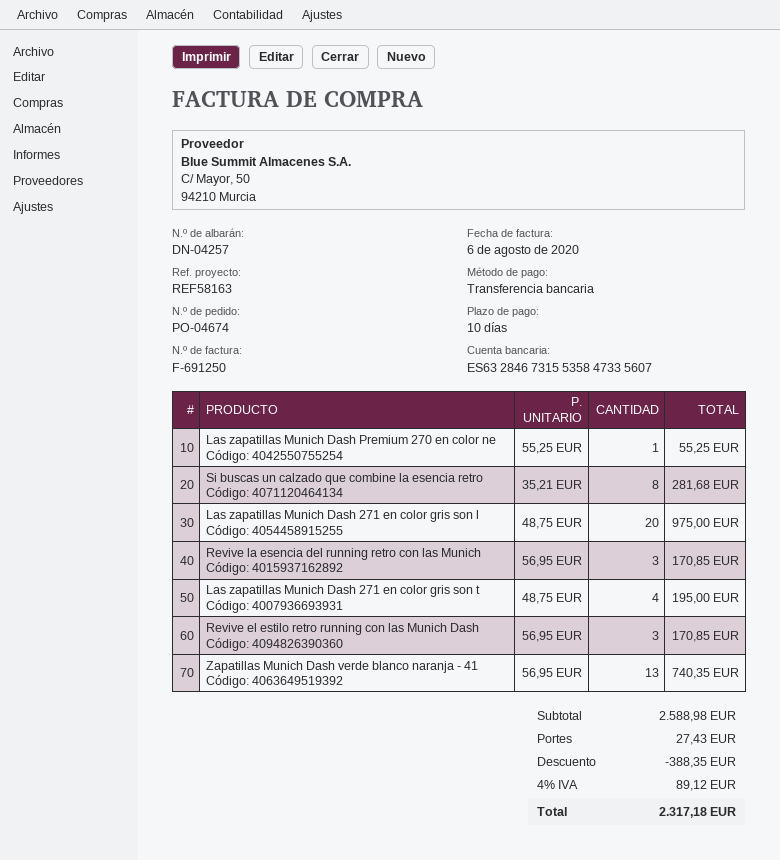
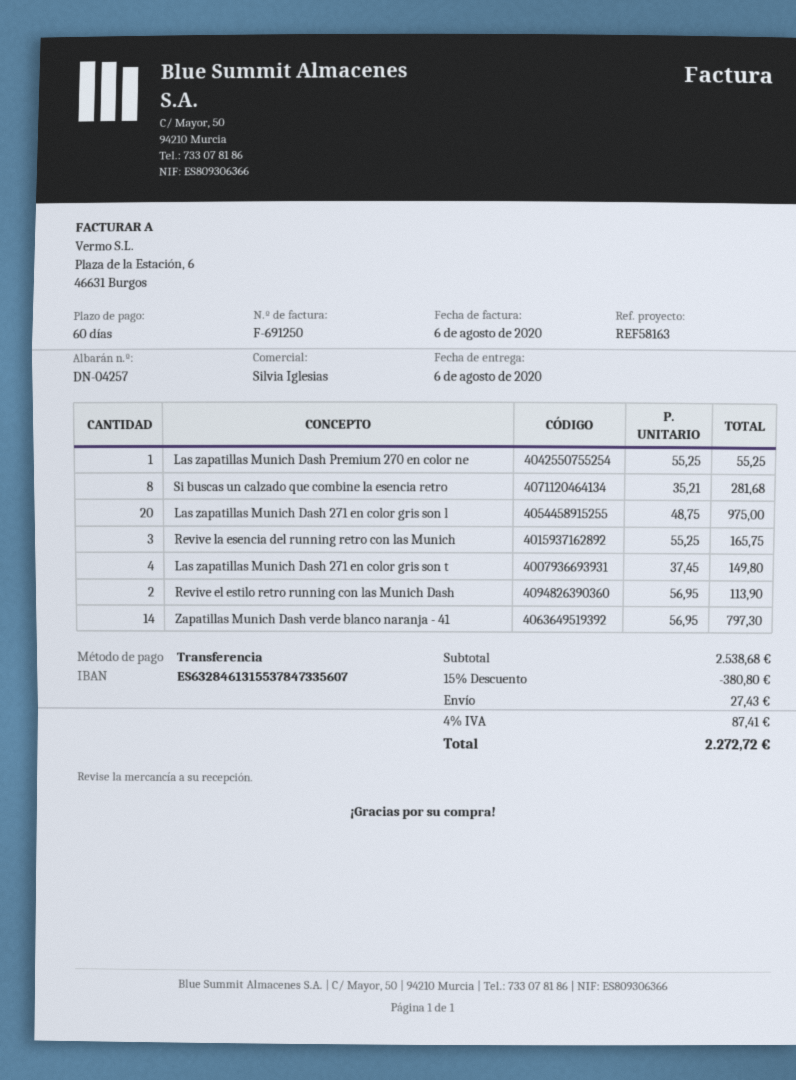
payment terms: 10 days -> 60 days
bank account: ES6328467315535847335607 -> ES6328461315537847335607
Revive la esencia del running retro con las Munich: 3 x 56.95 = 170.85 -> 3 x 55.25 = 165.75
Las zapatillas Munich Dash 271 en color gris son t: 4 x 48.75 = 195.00 -> 4 x 37.45 = 149.80
Revive el estilo retro running con las Munich Dash: 3 x 56.95 = 170.85 -> 2 x 56.95 = 113.90
Zapatillas Munich Dash verde blanco naranja - 41: 13 x 56.95 = 740.35 -> 14 x 56.95 = 797.30
subtotal: 2588.98 -> 2538.68
discount: 388.35 -> 380.80
tax: 4% = 89.12 -> 4% = 87.41
total: 2317.18 -> 2272.72

